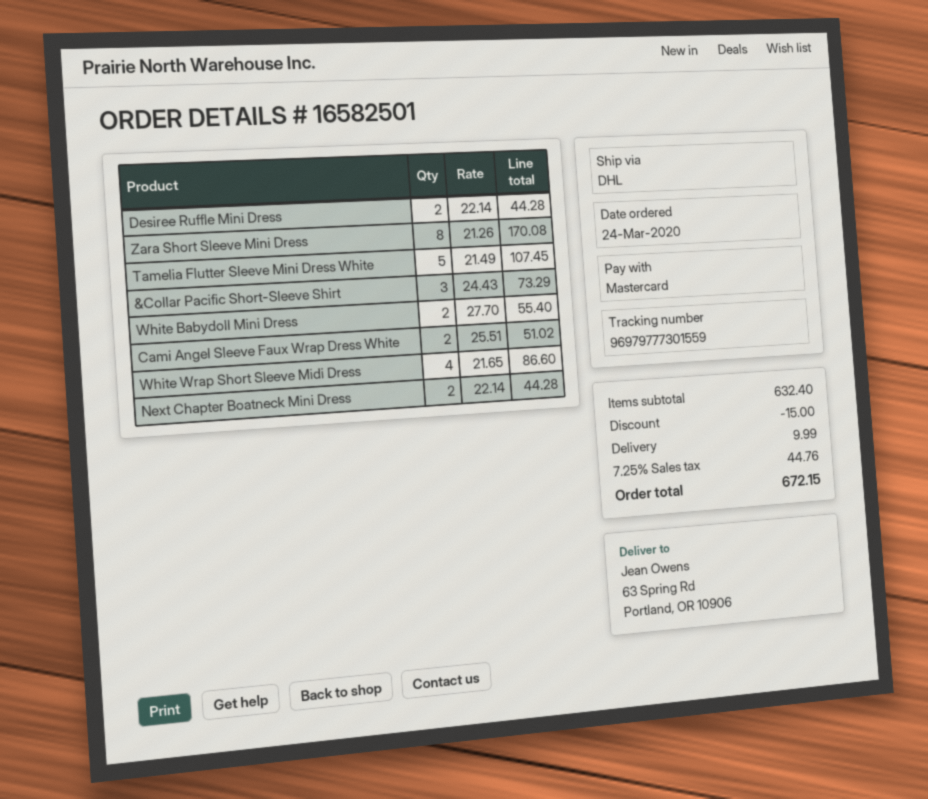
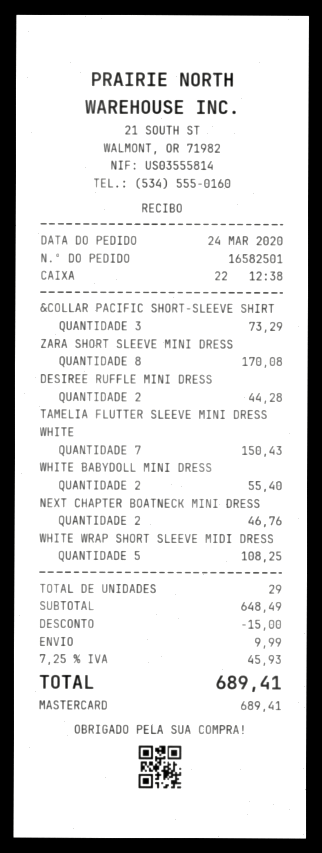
Tamelia Flutter Sleeve Mini Dress White: 5 for 107.45 -> 7 for 150.43
Cami Angel Sleeve Faux Wrap Dress White: 2 for 51.02 -> none
White Wrap Short Sleeve Midi Dress: 4 for 86.60 -> 5 for 108.25
Next Chapter Boatneck Mini Dress: 2 for 44.28 -> 2 for 46.76
subtotal: 632.40 -> 648.49
tax: 7.25% = 44.76 -> 7.25% = 45.93
total: 672.15 -> 689.41

